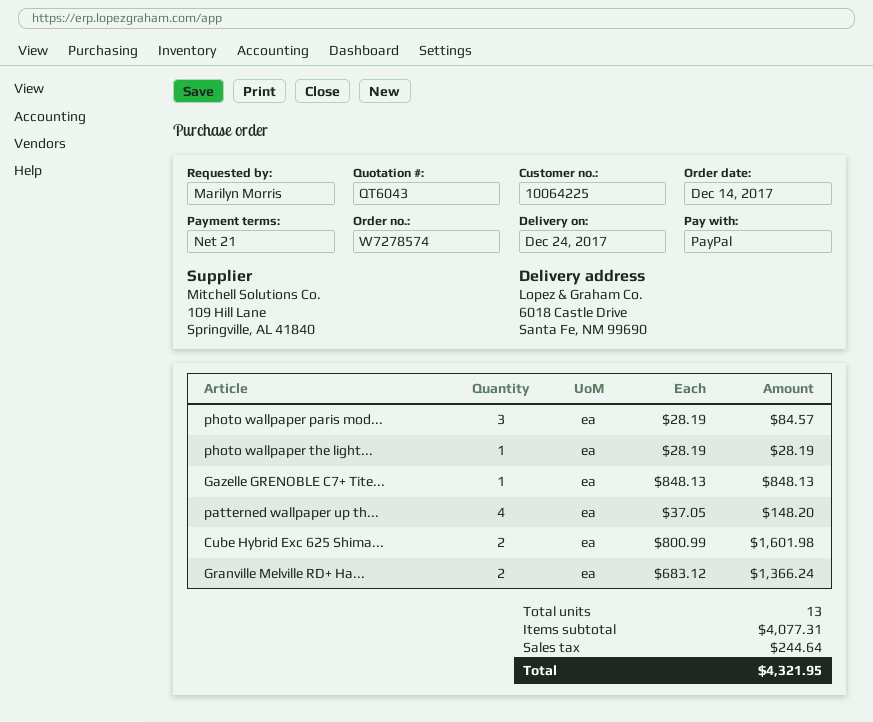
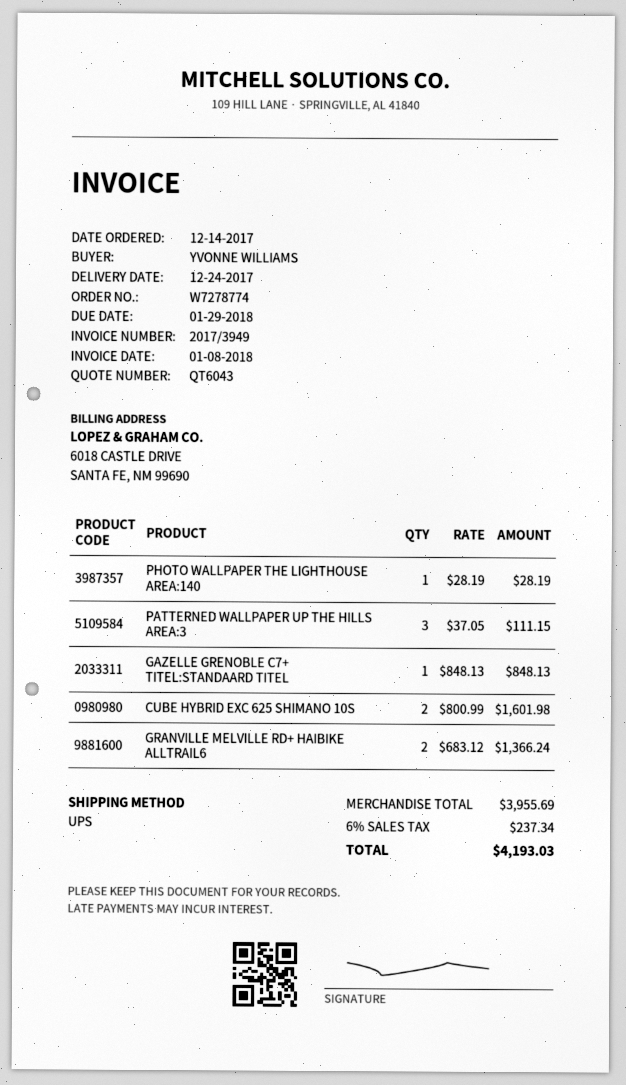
order number: W7278574 -> W7278774
ordered by: Marilyn Morris -> YVONNE WILLIAMS
photo wallpaper paris mod...: 3 x 28.19 = 84.57 -> none
patterned wallpaper up th...: 4 x 37.05 = 148.20 -> 3 x 37.05 = 111.15
subtotal: 4077.31 -> 3955.69
tax: 244.64 -> 237.34
total: 4321.95 -> 4193.03

